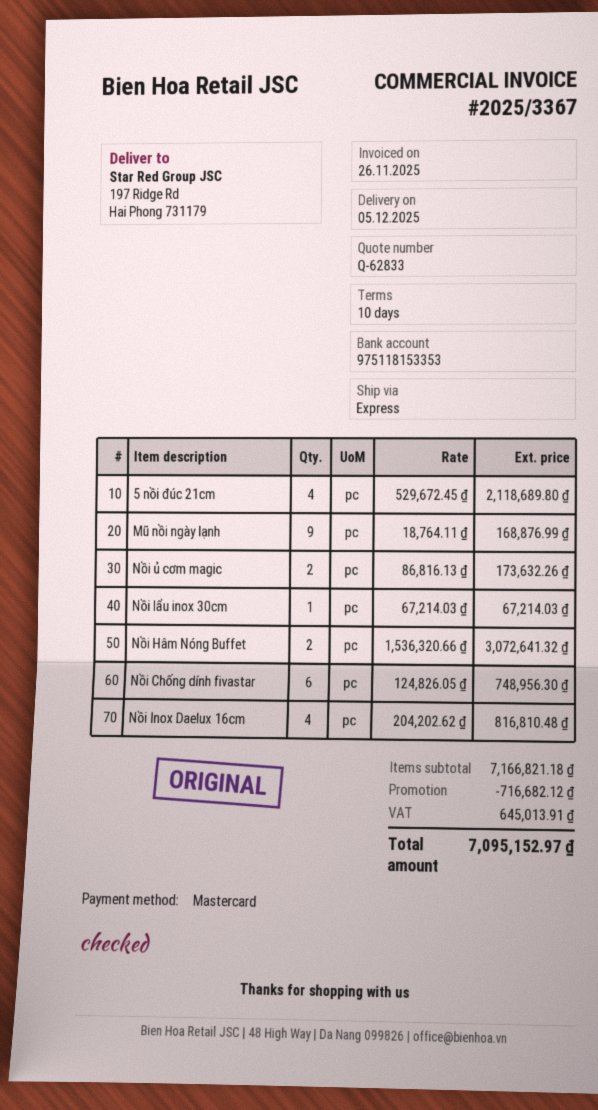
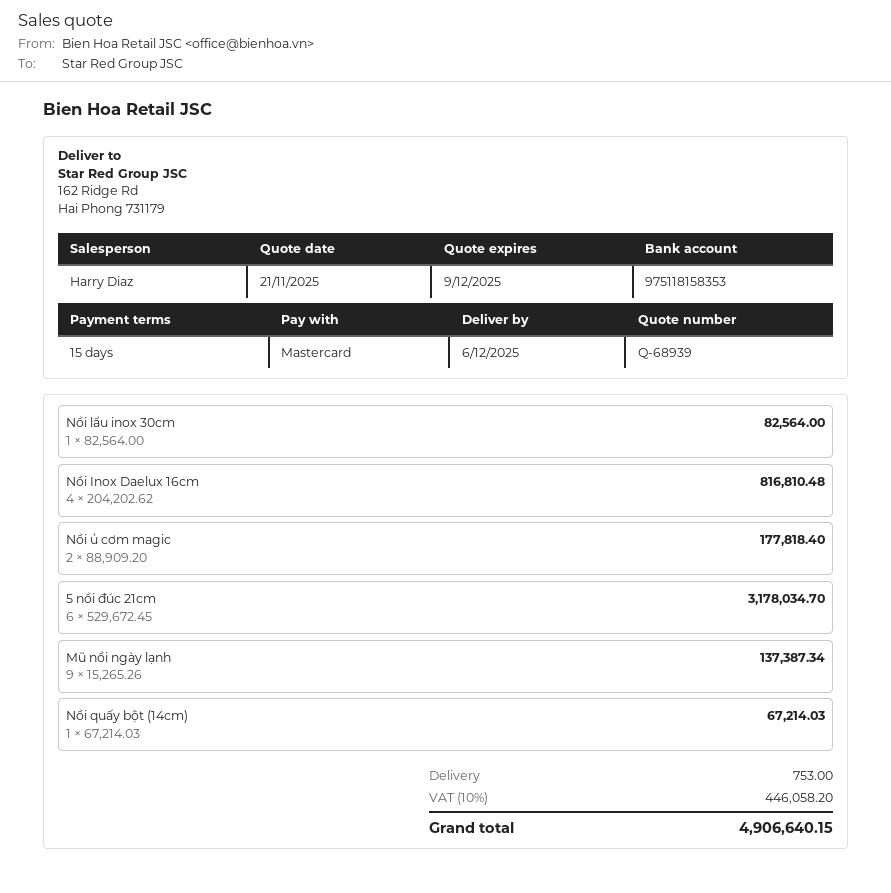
quote number: Q-62833 -> Q-68939
delivery date: 2025-12-05 -> 2025-12-06
payment terms: 10 days -> 15 days
bank account: 975118153353 -> 975118158353
ship to: 197 Ridge Rd, Hai Phong 731179 -> 162 Ridge Rd, Hai Phong 731179
5 nồi đúc 21cm: 4 x 529672.45 = 2118689.80 -> 6 x 529672.45 = 3178034.70
Mũ nồi ngày lạnh: 9 x 18764.11 = 168876.99 -> 9 x 15265.26 = 137387.34
Nồi ủ cơm magic: 2 x 86816.13 = 173632.26 -> 2 x 88909.20 = 177818.40
Nồi lẩu inox 30cm: 1 x 67214.03 = 67214.03 -> 1 x 82564.00 = 82564.00
Nồi Hâm Nóng Buffet: 2 x 1536320.66 = 3072641.32 -> none
Nồi Chống dính fivastar: 6 x 124826.05 = 748956.30 -> none
Nồi quấy bột (14cm): none -> 1 x 67214.03 = 67214.03
discount: 716682.12 -> none
shipping: none -> 753.00
tax: 645013.91 -> 446058.20
total: 7095152.97 -> 4906640.15

